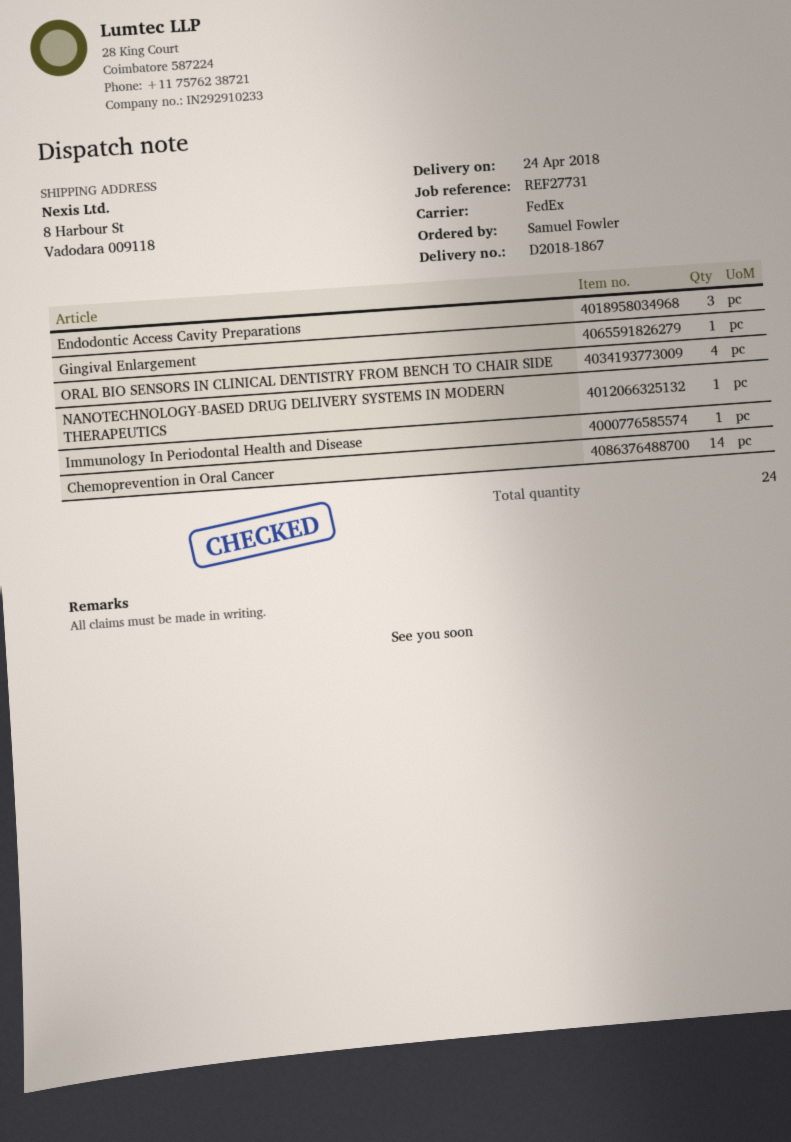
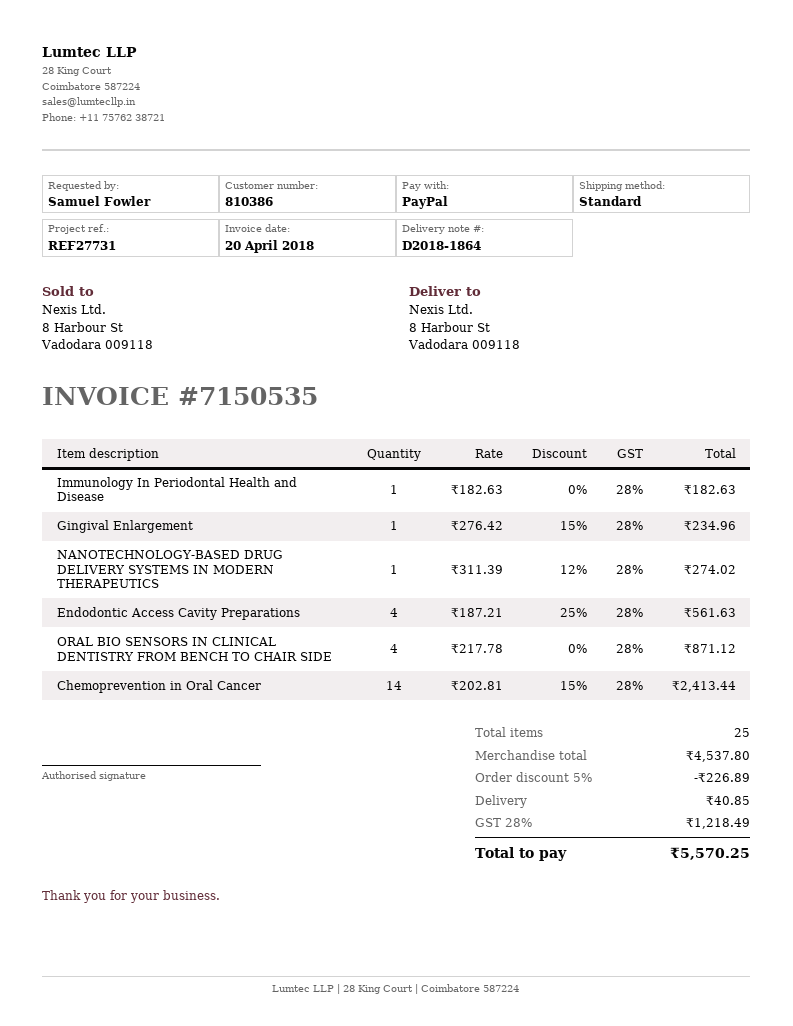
delivery note number: D2018-1867 -> D2018-1864
shipping method: FedEx -> standard
Endodontic Access Cavity Preparations: 3 -> 4
total quantity: 24 -> 25

